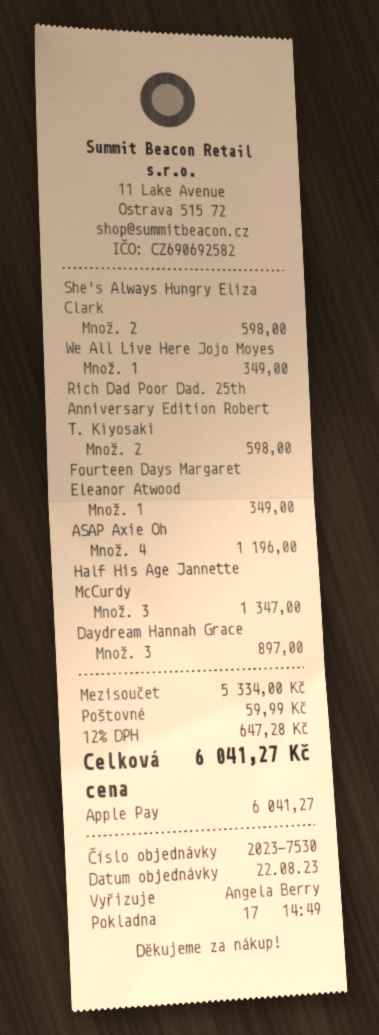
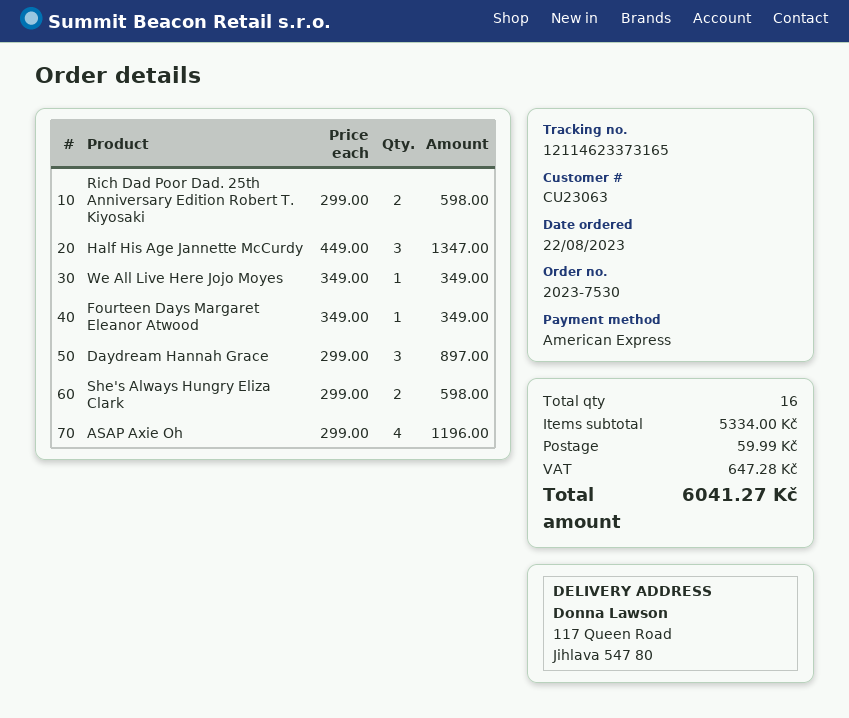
payment method: Apple Pay -> American Express

